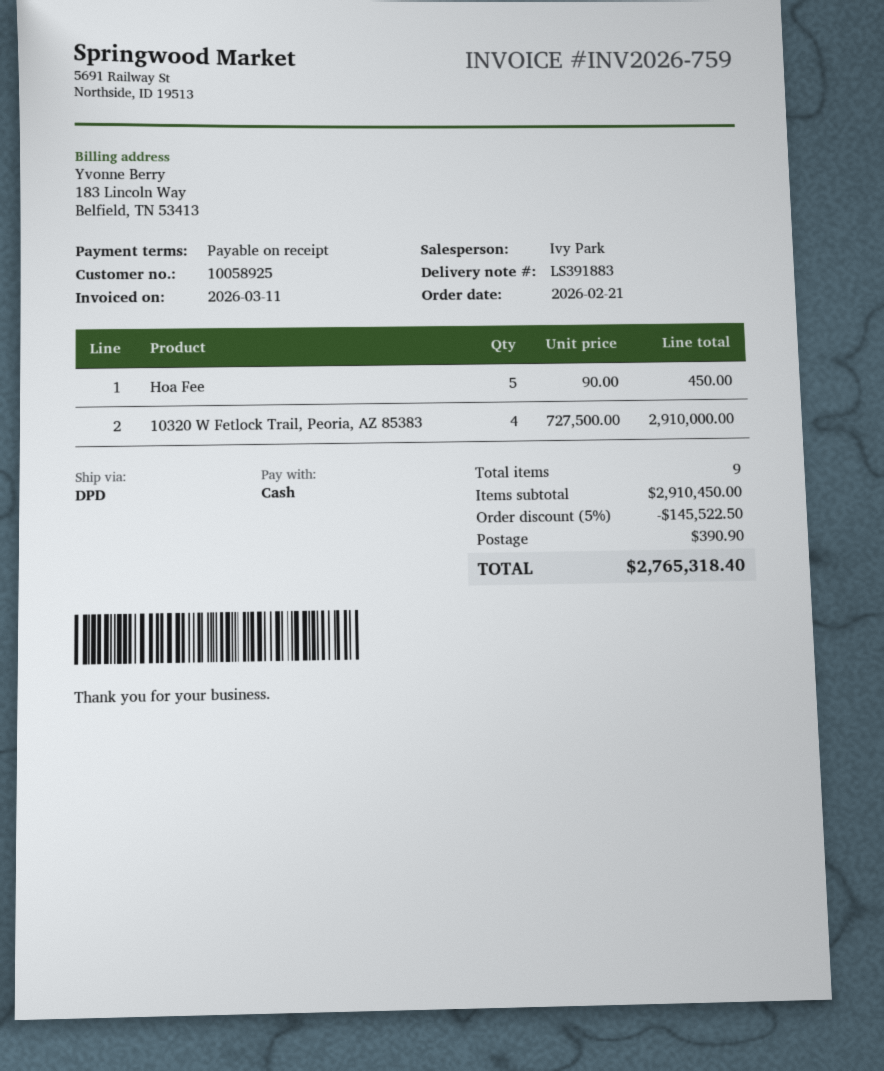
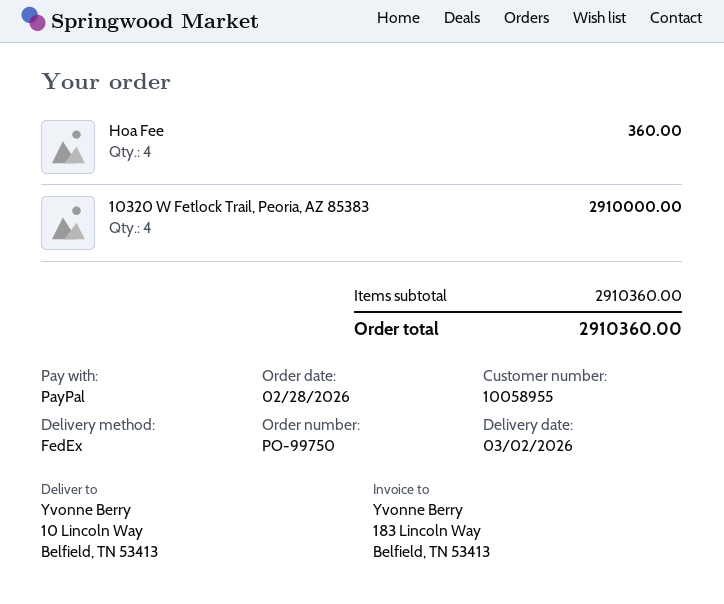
order date: 2026-02-21 -> 2026-02-28
customer number: 10058925 -> 10058955
payment method: cash -> PayPal
shipping method: DPD -> FedEx
Hoa Fee: 5 for 450.00 -> 4 for 360.00
subtotal: 2910450.00 -> 2910360.00
discount: 5% = 145522.50 -> none
shipping: 390.90 -> none
total: 2765318.40 -> 2910360.00

